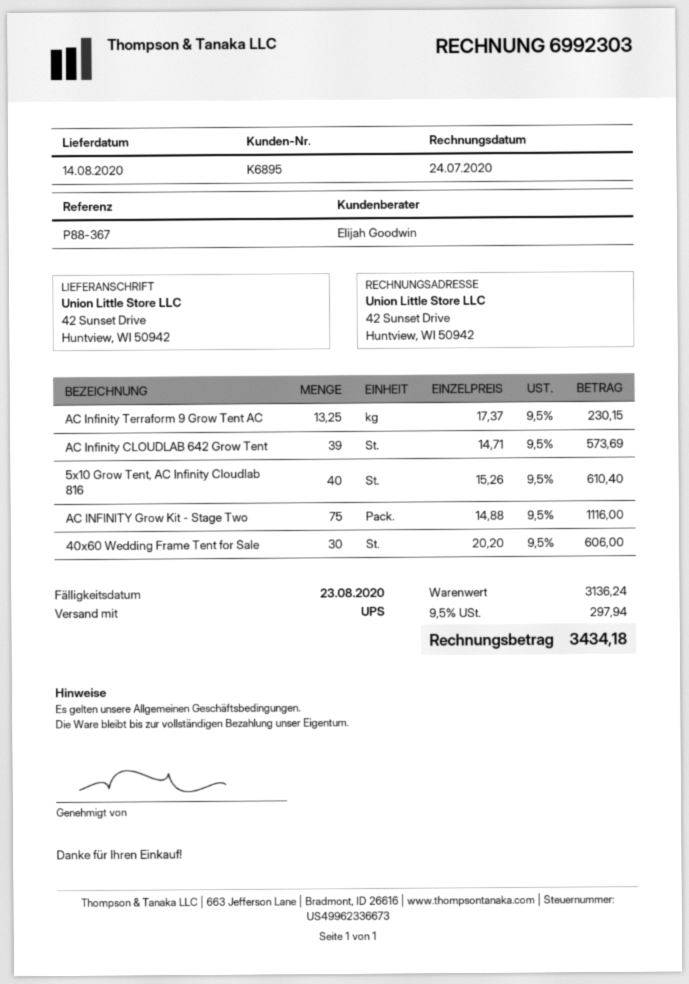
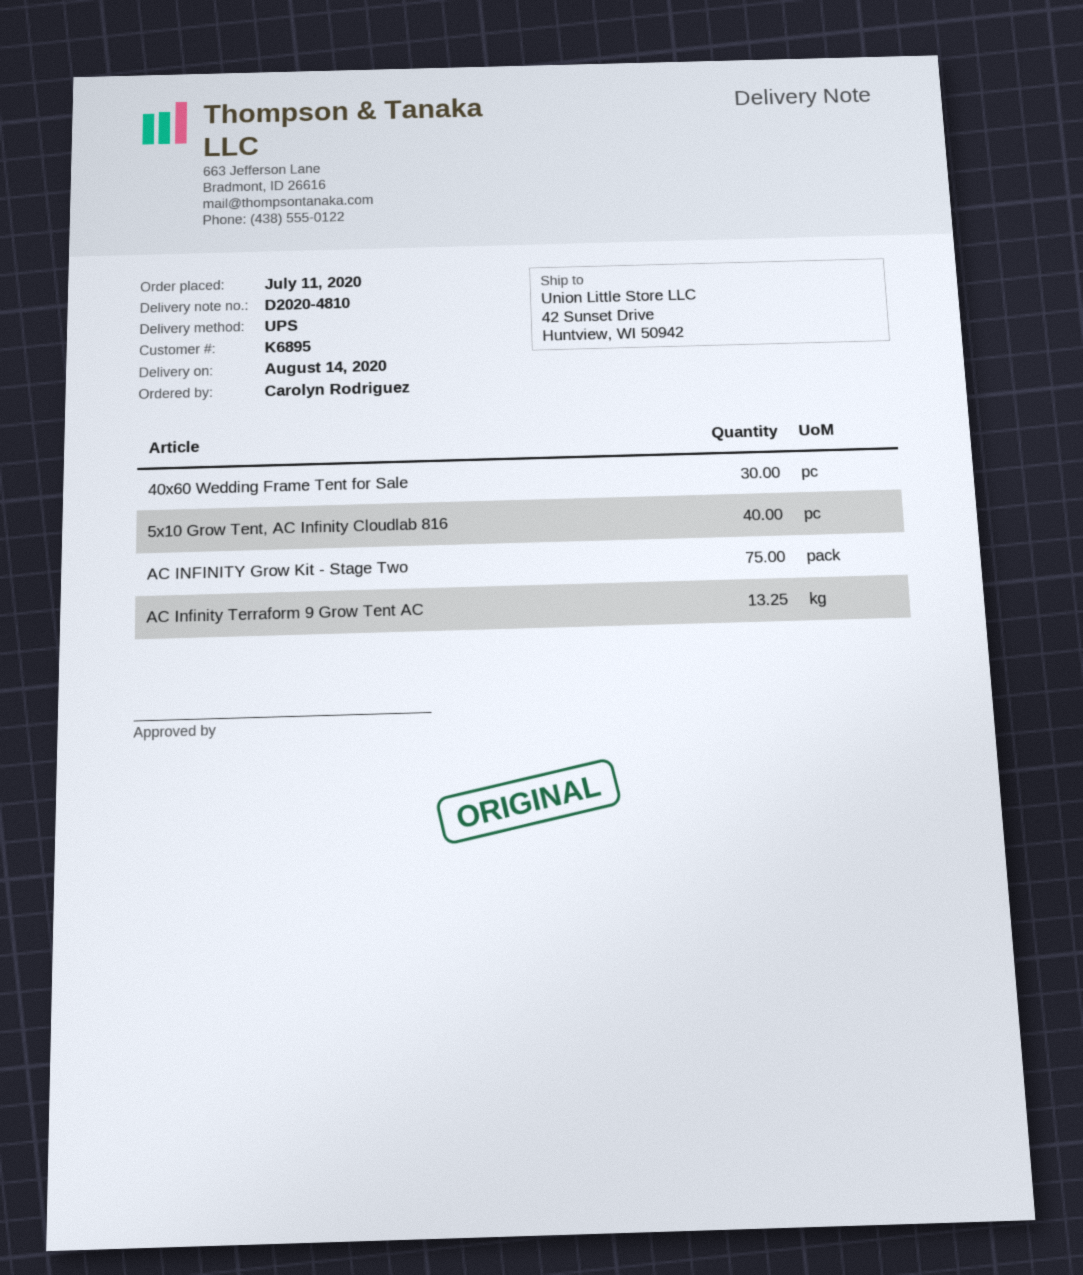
AC Infinity CLOUDLAB 642 Grow Tent: 39 -> none

